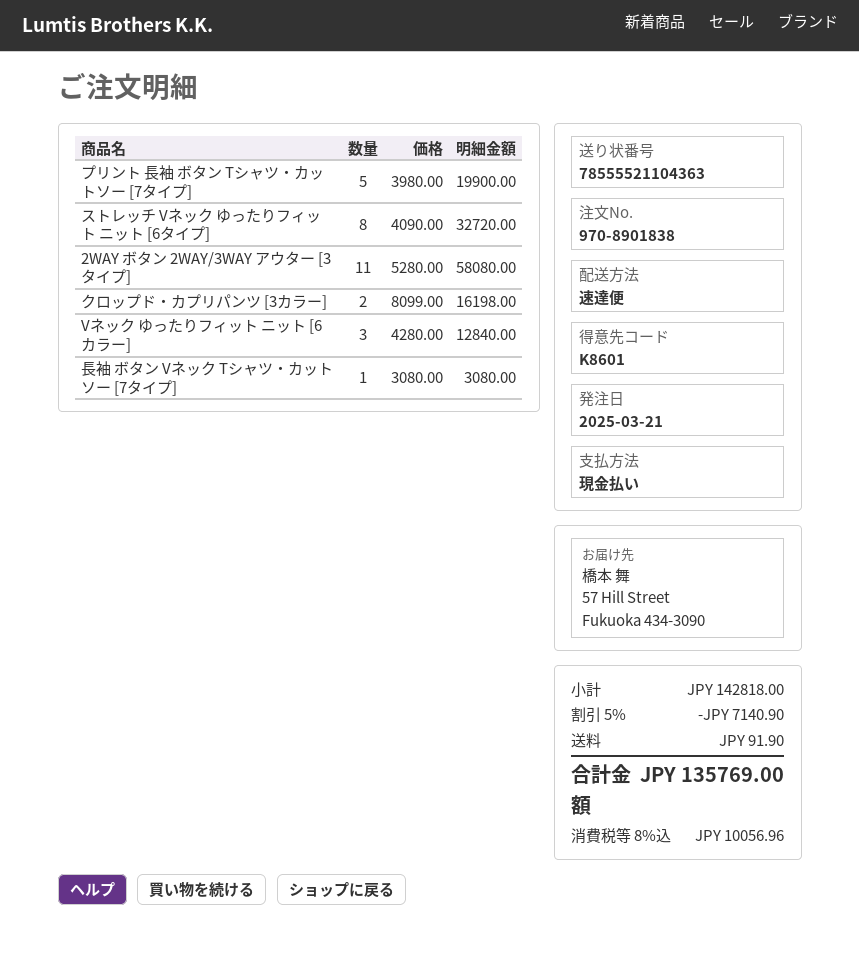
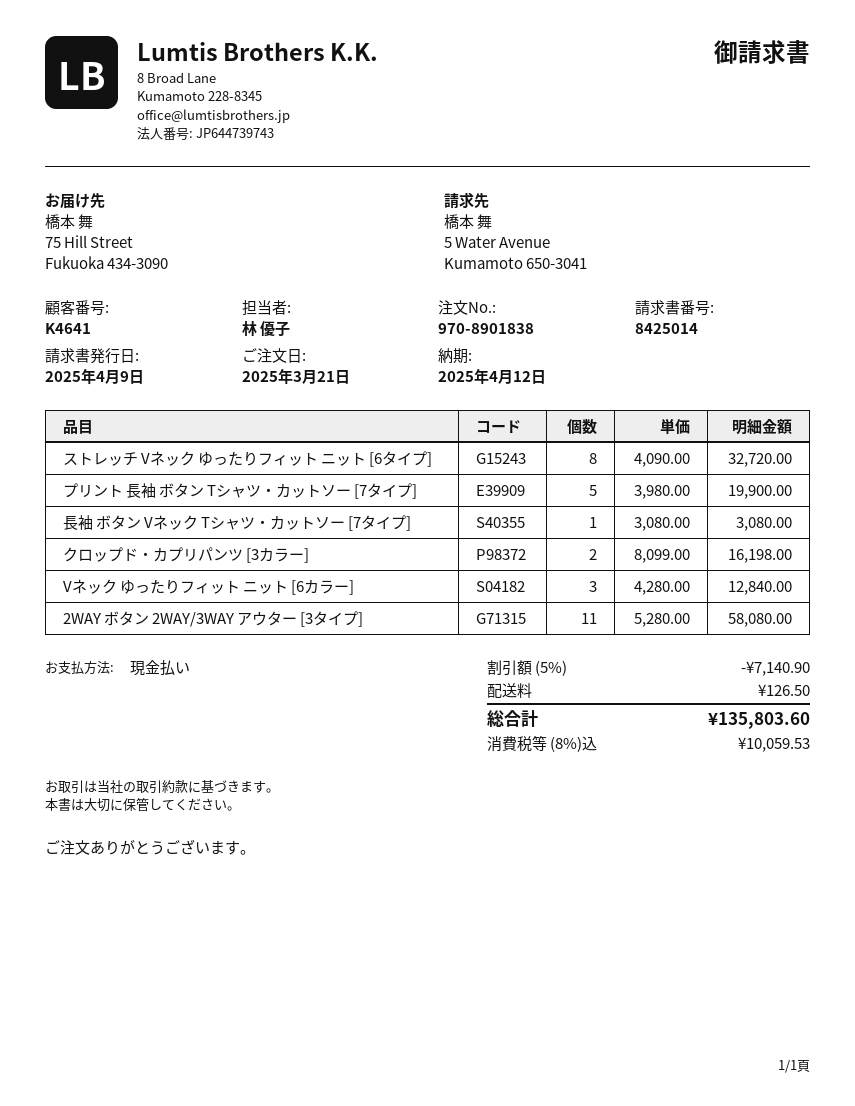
customer number: K8601 -> K4641
ship to: 57 Hill Street, Fukuoka 434-3090 -> 75 Hill Street, Fukuoka 434-3090
shipping: 91.90 -> 126.50
tax: 8% = 10056.96 -> 8% = 10059.53
total: 135769.00 -> 135803.60

